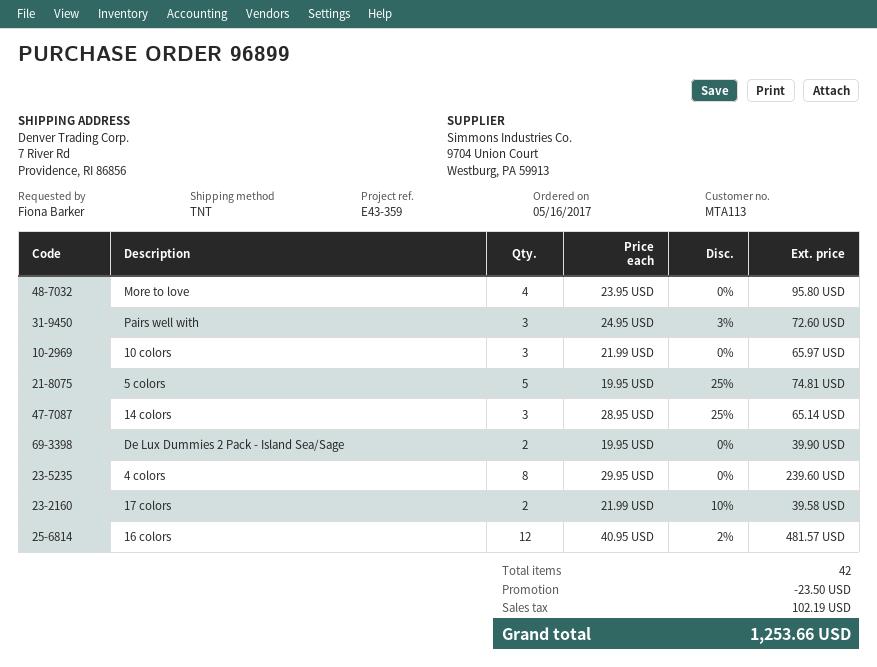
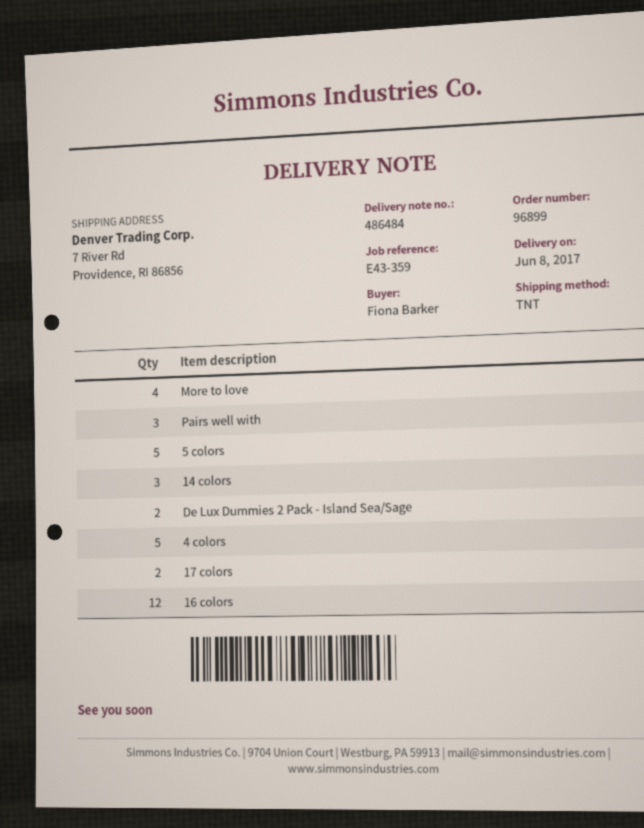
10 colors: 3 -> none
4 colors: 8 -> 5

